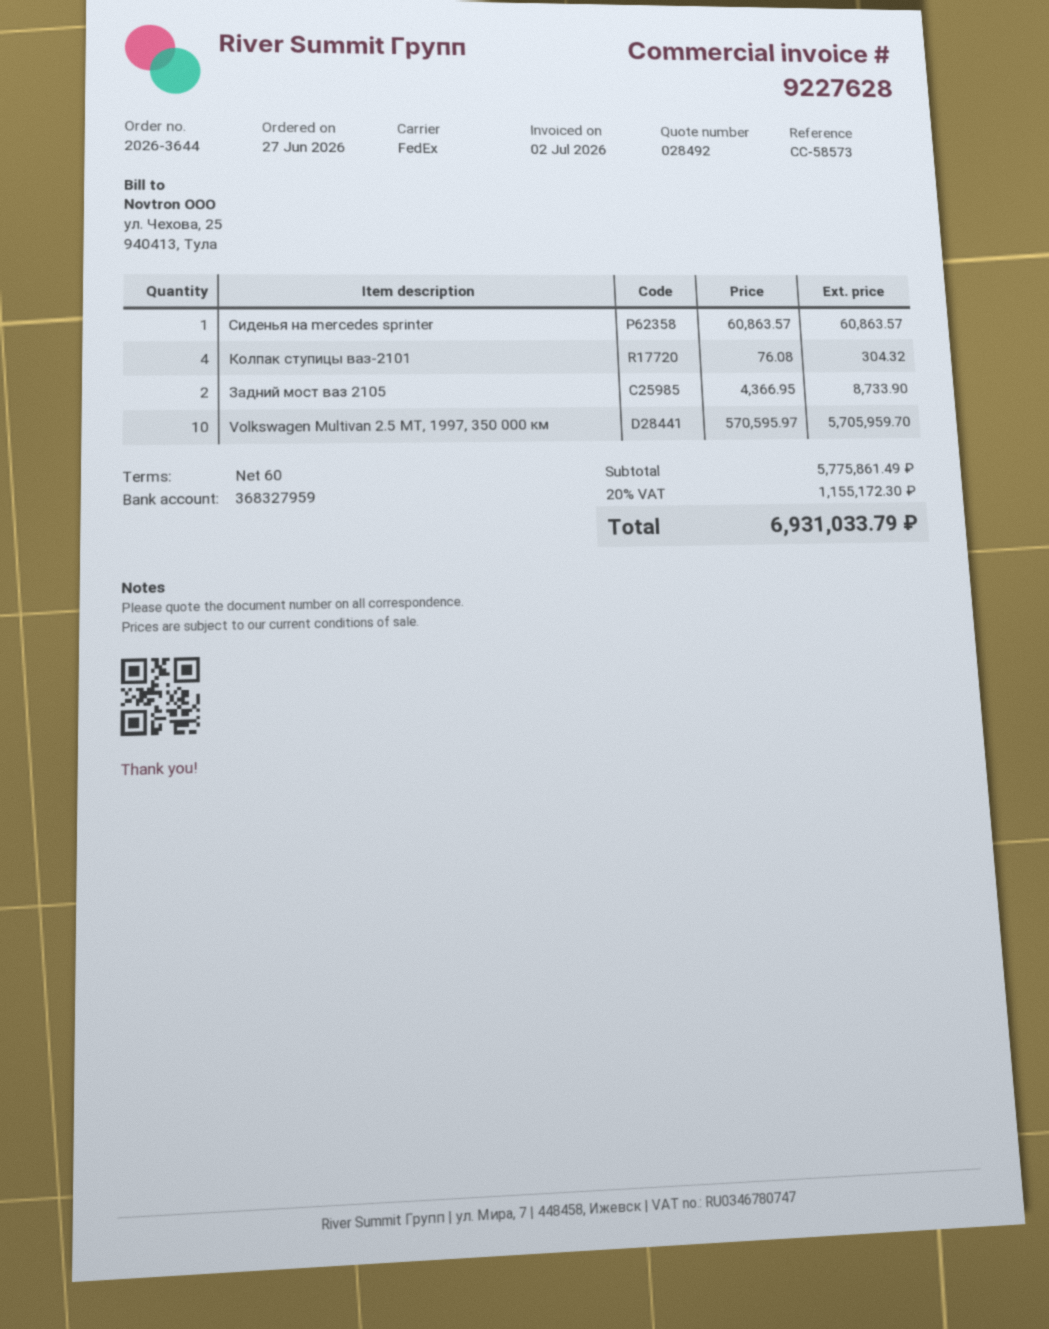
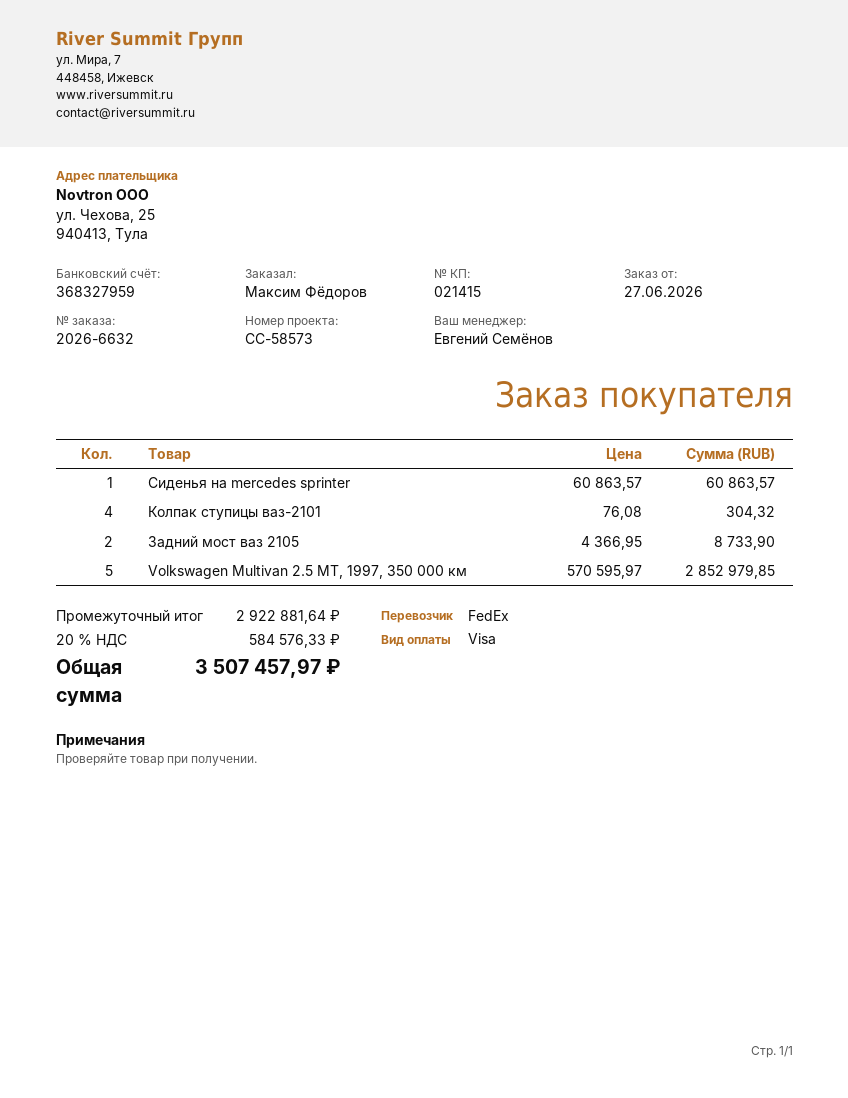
quote number: 028492 -> 021415
order number: 2026-3644 -> 2026-6632
Volkswagen Multivan 2.5 МТ, 1997, 350 000 км: 10 x 570595.97 = 5705959.70 -> 5 x 570595.97 = 2852979.85
subtotal: 5775861.49 -> 2922881.64
tax: 20% = 1155172.30 -> 20% = 584576.33
total: 6931033.79 -> 3507457.97

